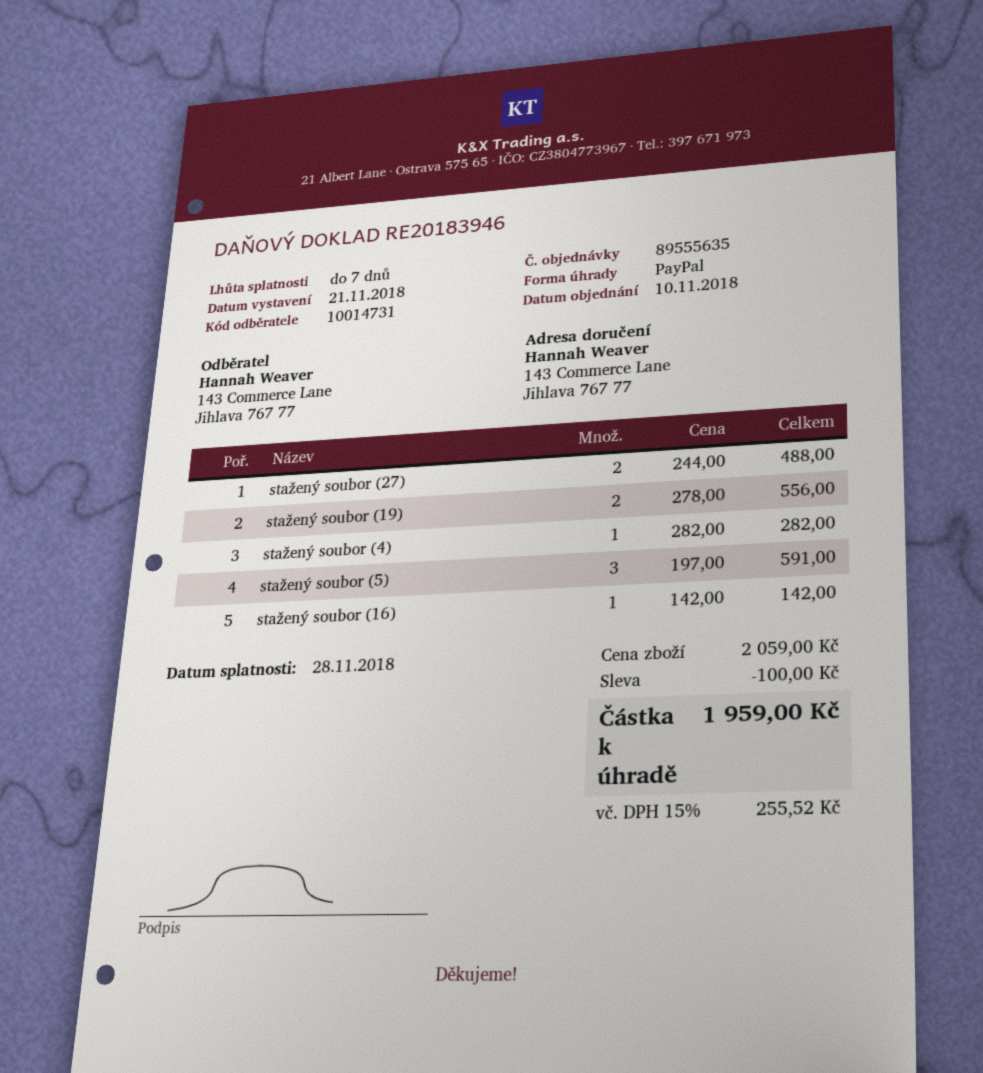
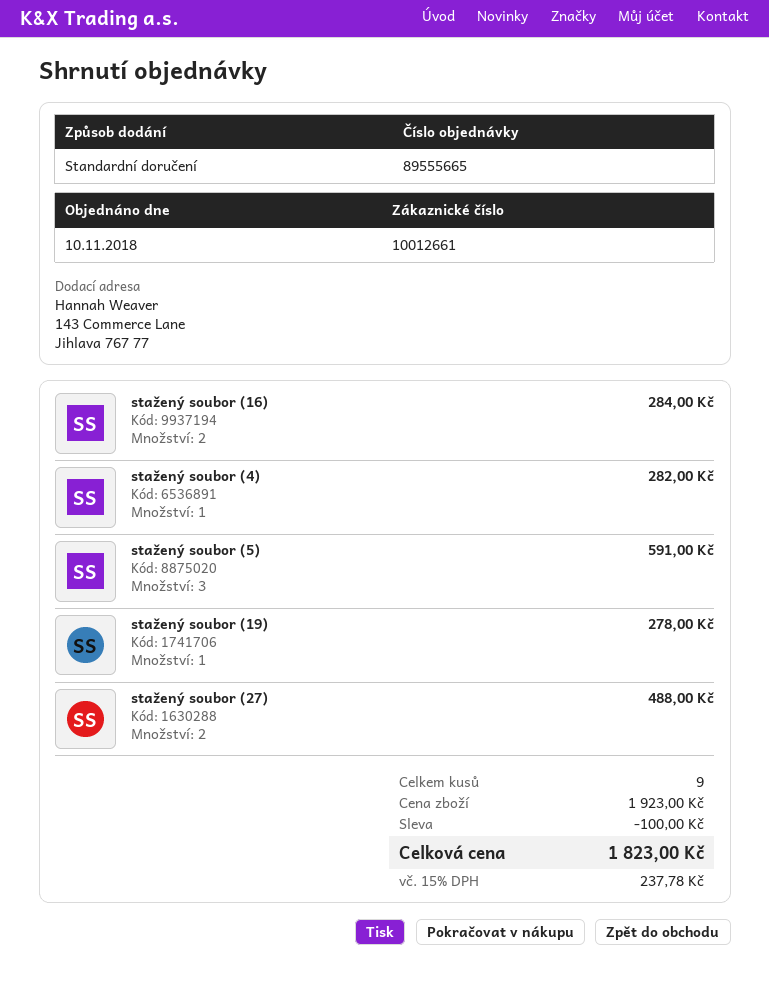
order number: 89555635 -> 89555665
customer number: 10014731 -> 10012661
stažený soubor (19): 2 for 556.00 -> 1 for 278.00
stažený soubor (16): 1 for 142.00 -> 2 for 284.00
subtotal: 2059.00 -> 1923.00
tax: 15% = 255.52 -> 15% = 237.78
total: 1959.00 -> 1823.00

